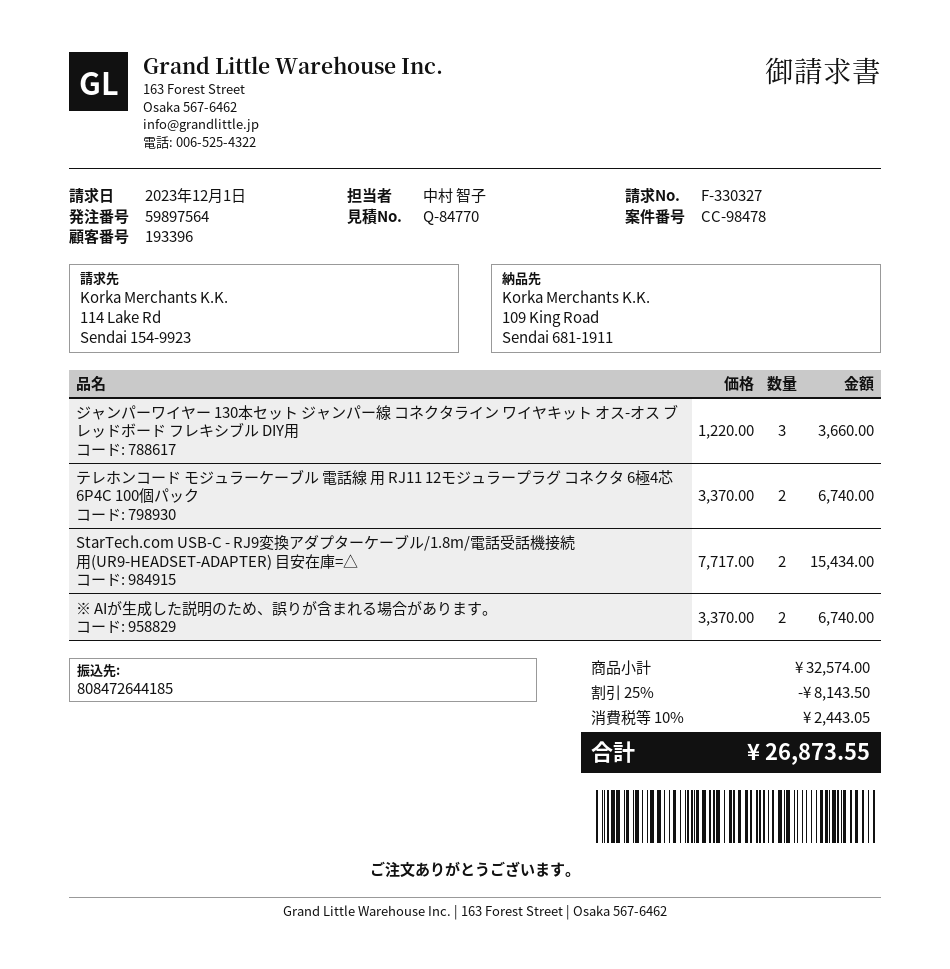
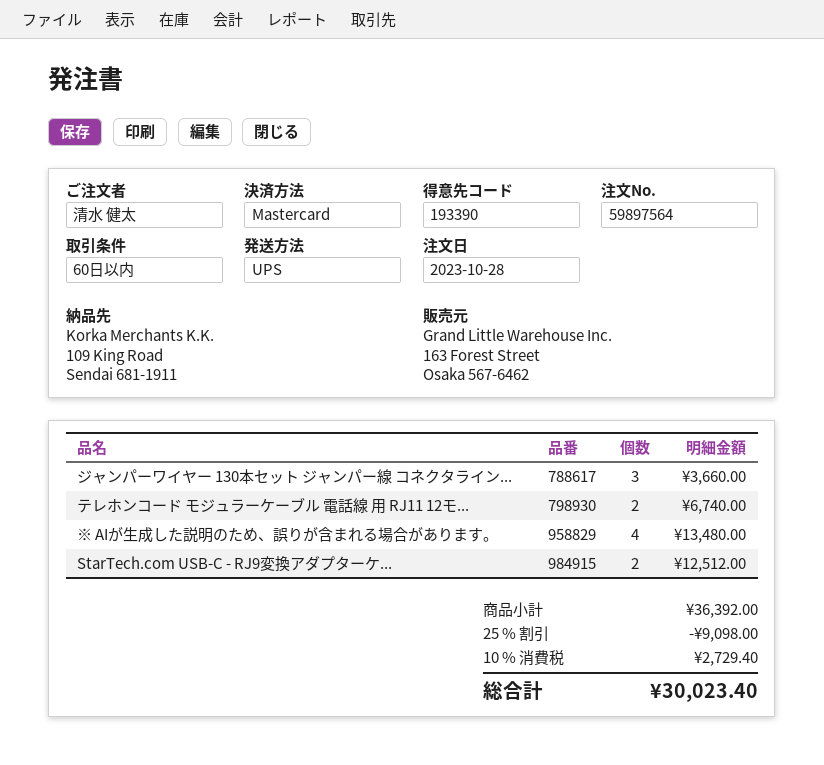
customer number: 193396 -> 193390
StarTech.com USB-C - RJ9変換アダプターケーブル/1.8m/電話受話機接続用(UR9-HEADSET-ADAPTER) 目安在庫=△: 2 for 15434.00 -> 2 for 12512.00
※ AIが生成した説明のため、誤りが含まれる場合があります。: 2 for 6740.00 -> 4 for 13480.00
subtotal: 32574.00 -> 36392.00
discount: 25% = 8143.50 -> 25% = 9098.00
tax: 10% = 2443.05 -> 10% = 2729.40
total: 26873.55 -> 30023.40

